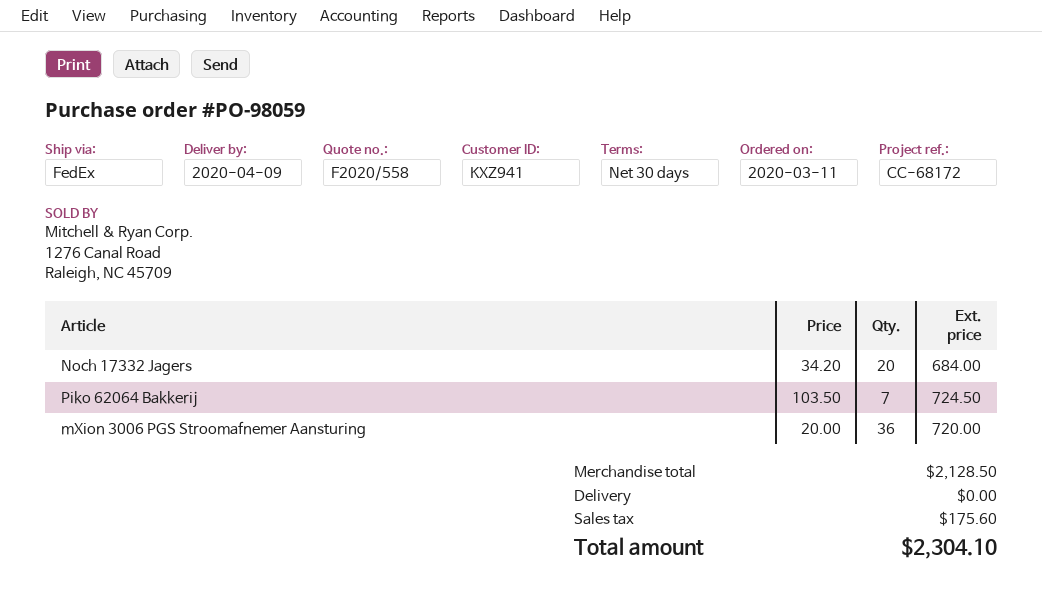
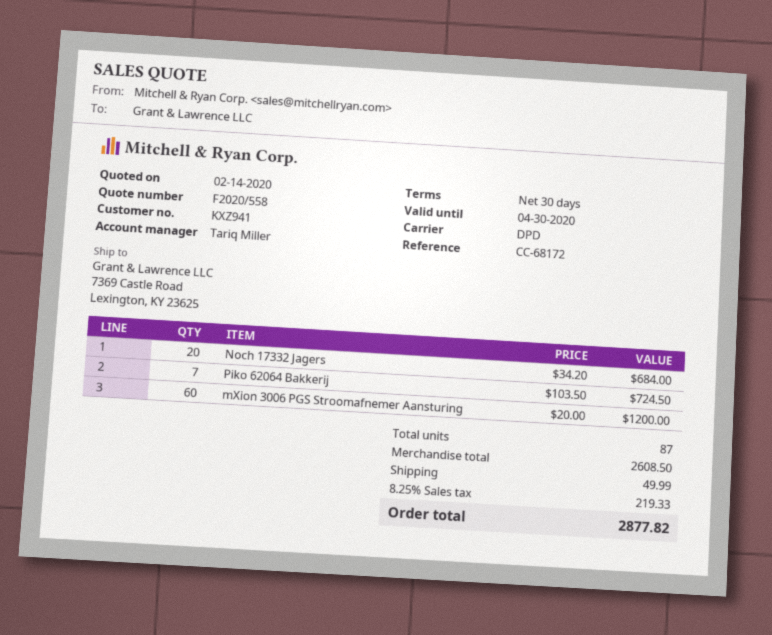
shipping method: FedEx -> DPD
mXion 3006 PGS Stroomafnemer Aansturing: 36 x 20.00 = 720.00 -> 60 x 20.00 = 1200.00
subtotal: 2128.50 -> 2608.50
shipping: 0.00 -> 49.99
tax: 175.60 -> 219.33
total: 2304.10 -> 2877.82

